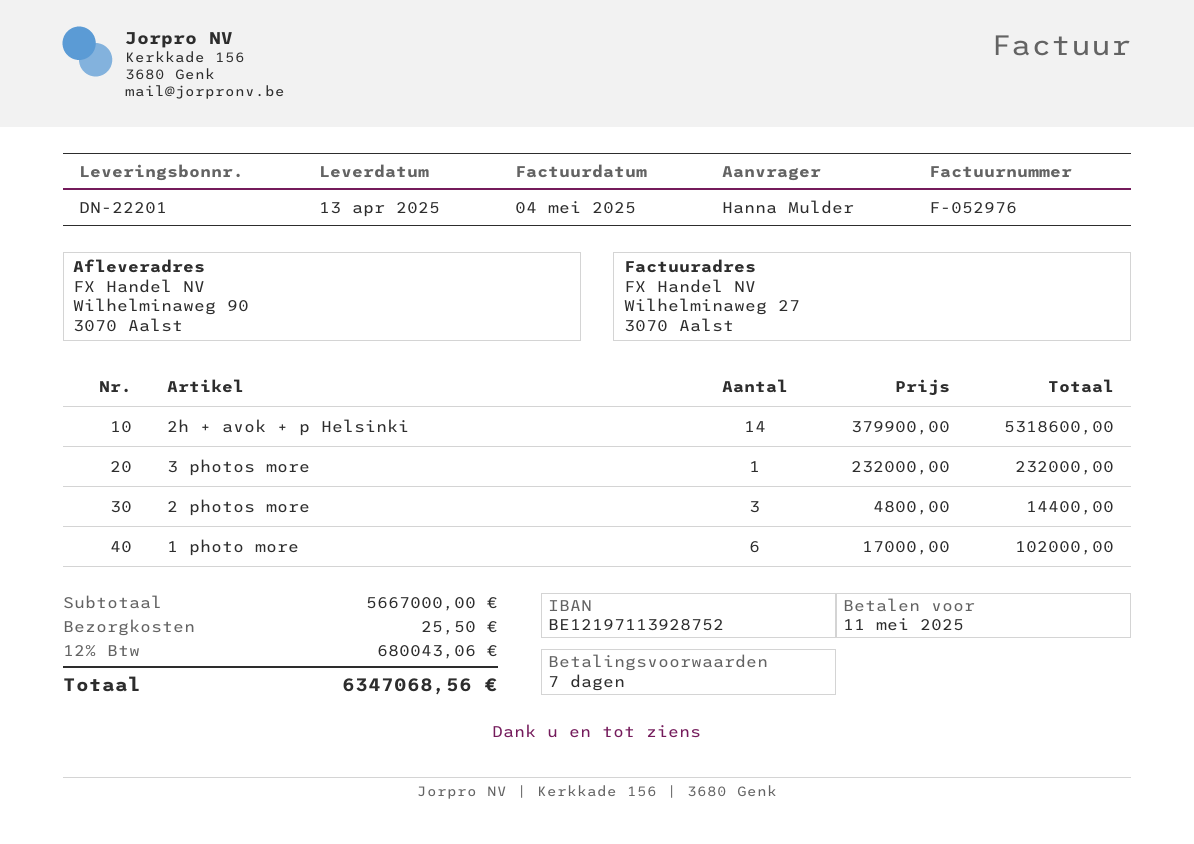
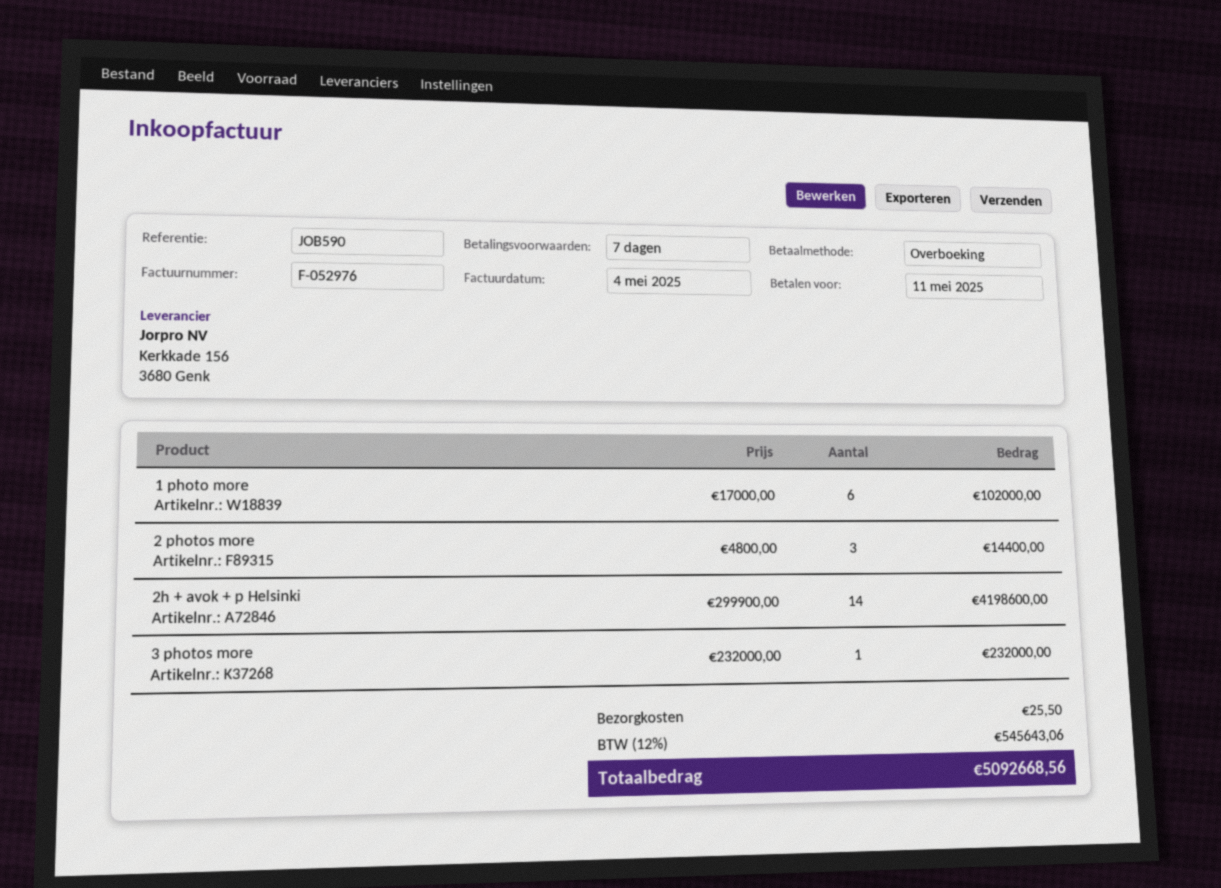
2h + avok + p Helsinki: 14 x 379900.00 = 5318600.00 -> 14 x 299900.00 = 4198600.00
tax: 12% = 680043.06 -> 12% = 545643.06
total: 6347068.56 -> 5092668.56

